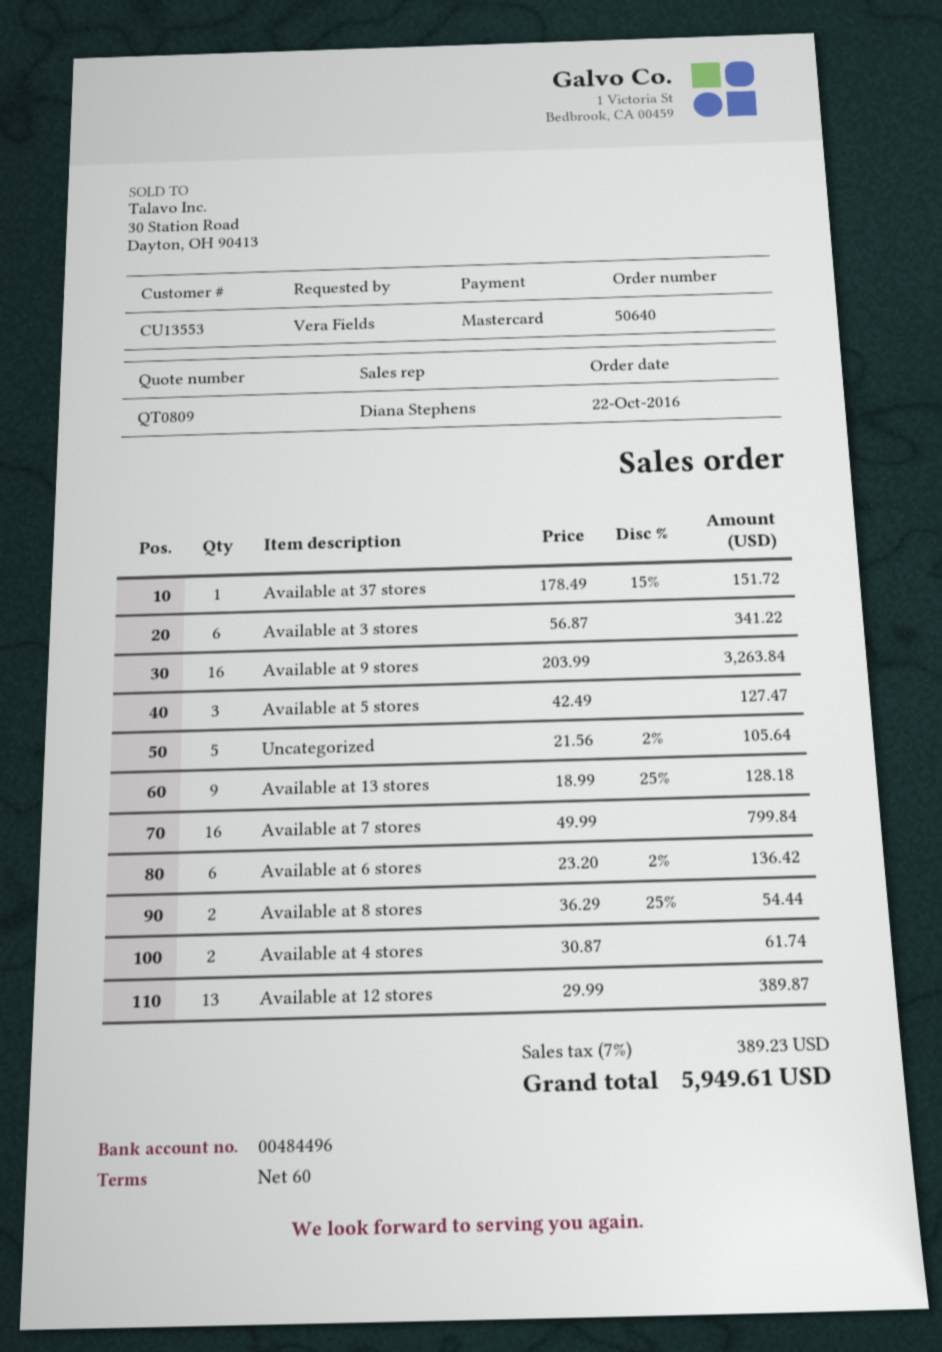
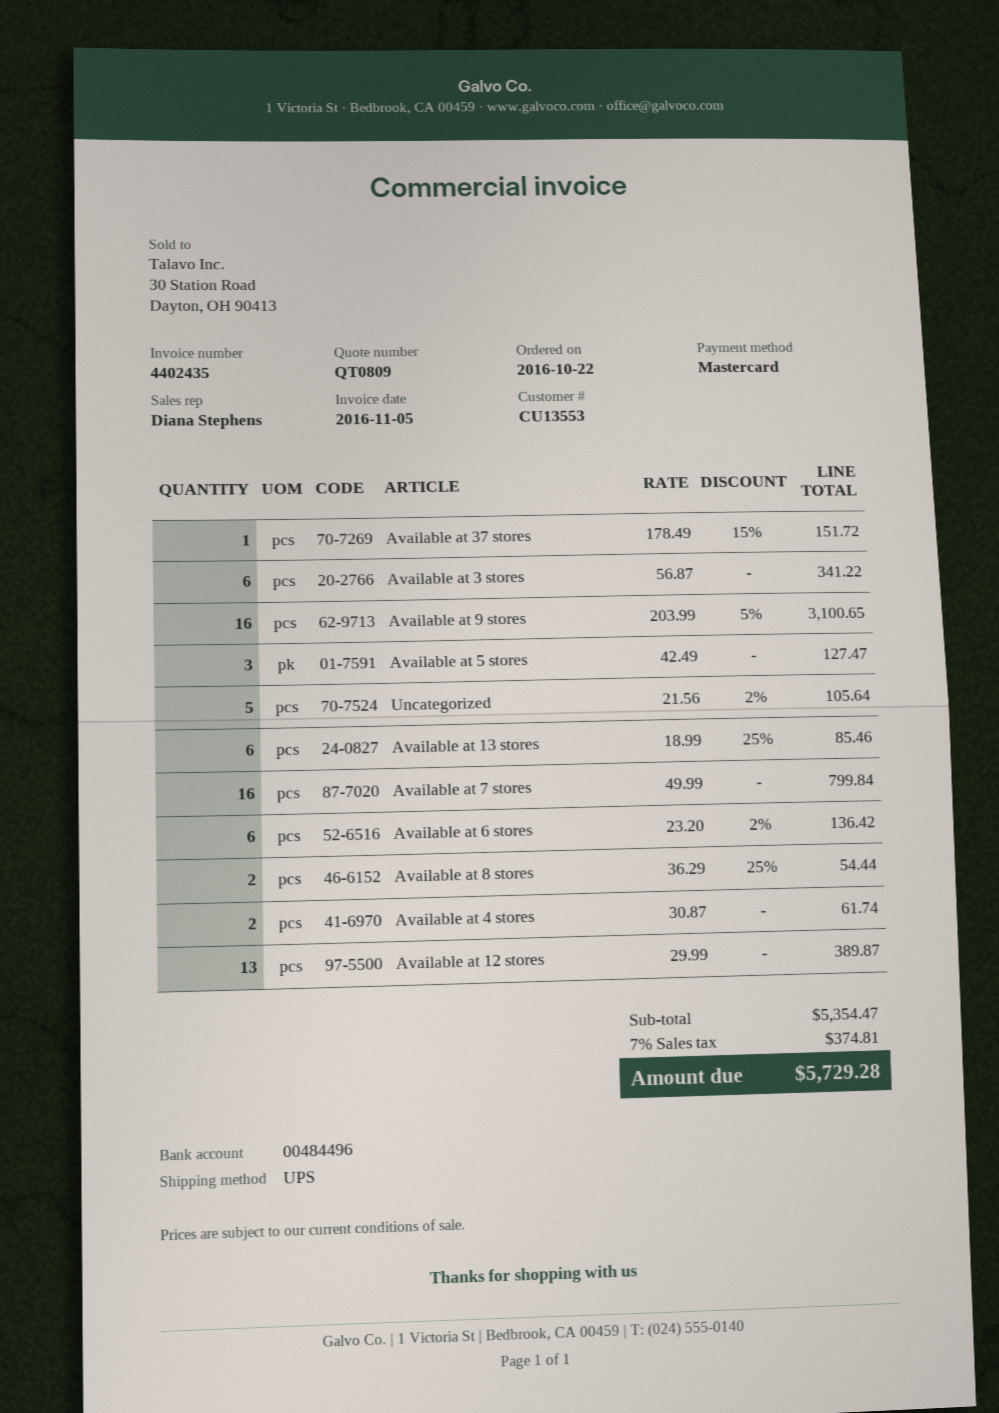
Available at 9 stores: 16 x 203.99 = 3263.84 -> 16 x 203.99 - 5% = 3100.65
Available at 13 stores: 9 x 18.99 - 25% = 128.18 -> 6 x 18.99 - 25% = 85.46
tax: 7% = 389.23 -> 7% = 374.81
total: 5949.61 -> 5729.28

